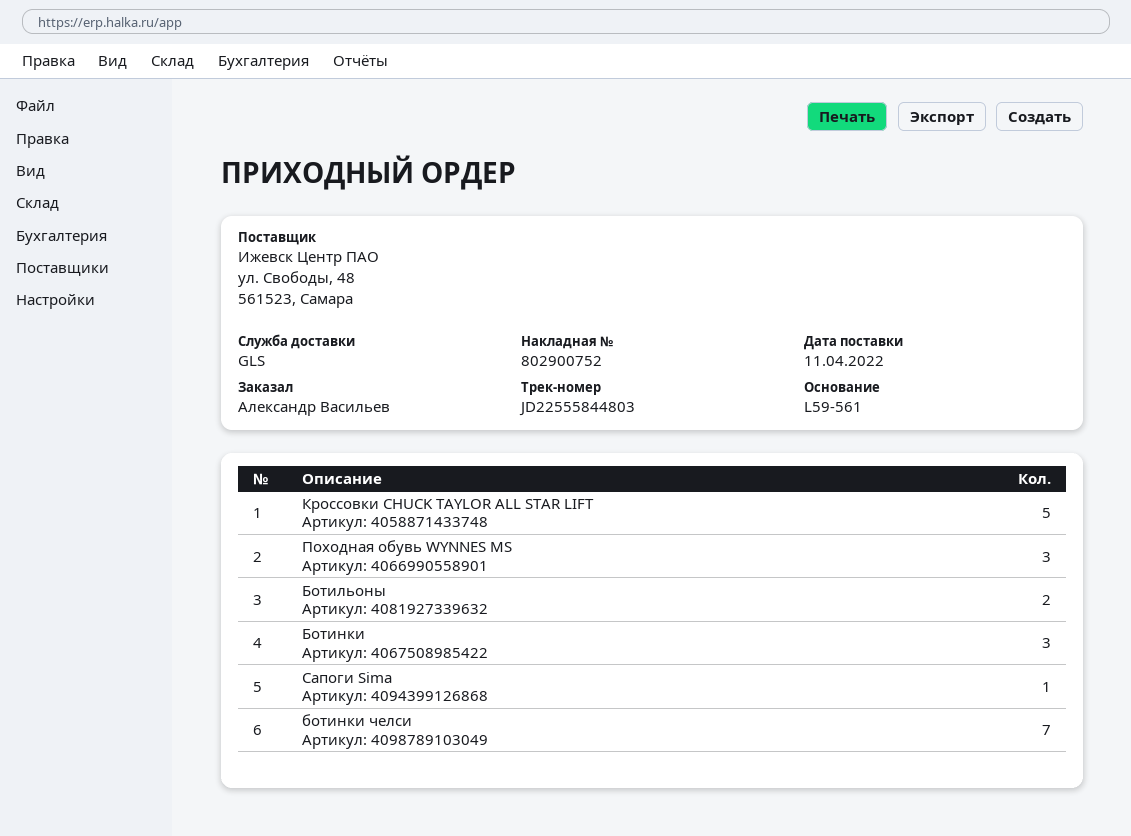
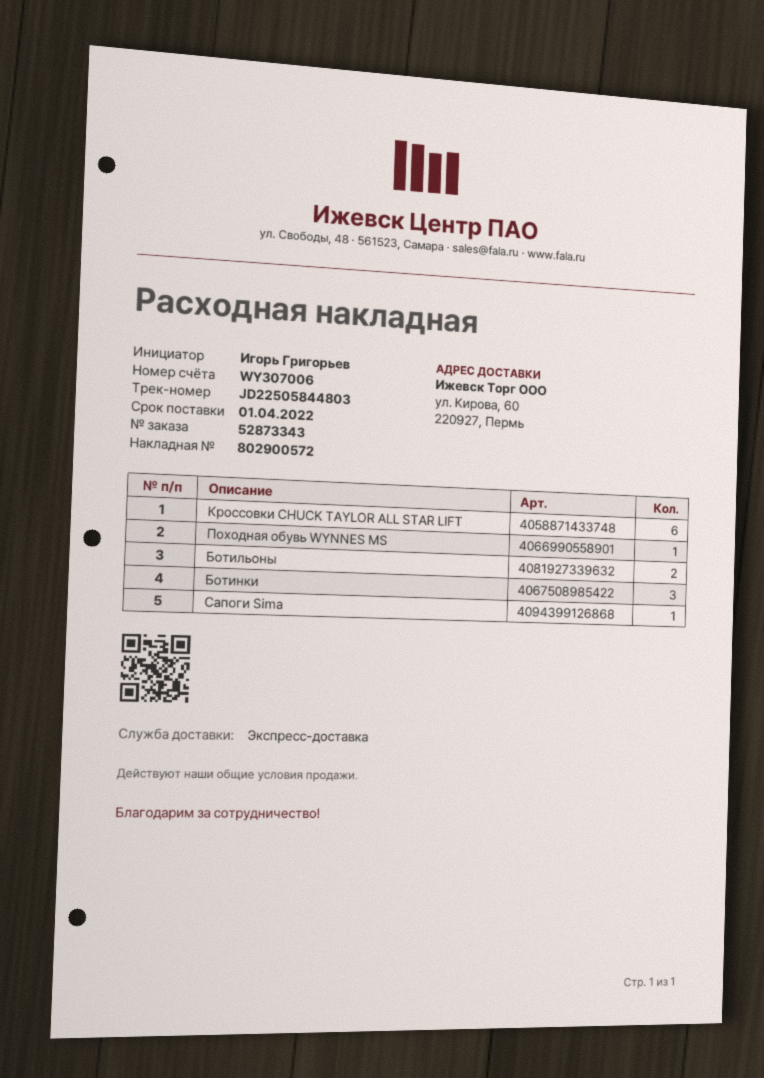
delivery note number: 802900752 -> 802900572
delivery date: 2022-04-11 -> 2022-04-01
ordered by: Александр Васильев -> Игорь Григорьев
shipping method: GLS -> express
tracking number: JD22555844803 -> JD22505844803
Кроссовки CHUCK TAYLOR ALL STAR LIFT: 5 -> 6
Походная обувь WYNNES MS: 3 -> 1
ботинки челси: 7 -> none

